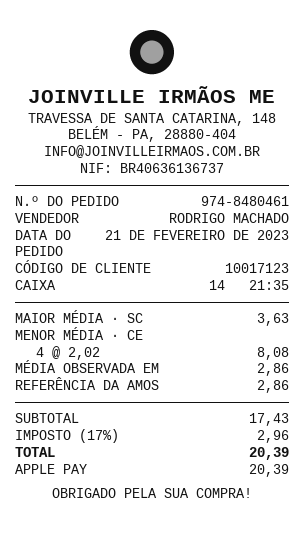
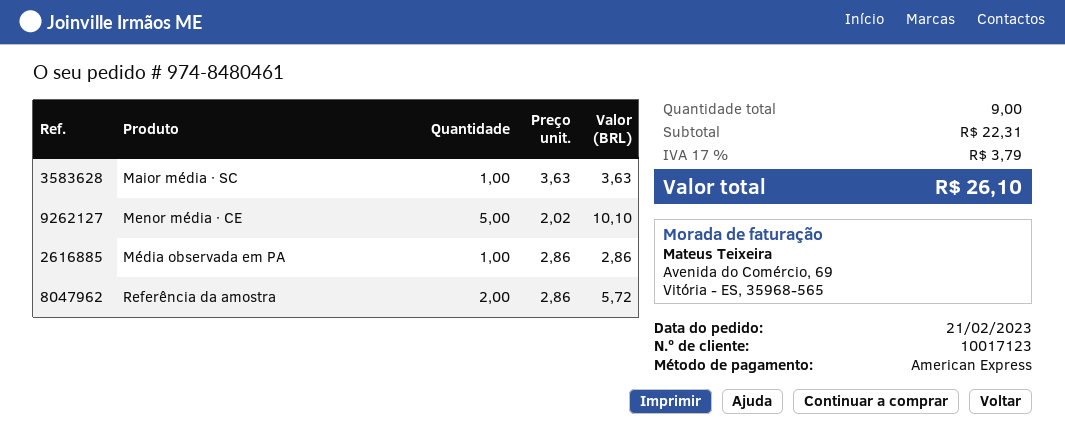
payment method: Apple Pay -> American Express
MENOR MÉDIA · CE: 4 x 2.02 = 8.08 -> 5 x 2.02 = 10.10
REFERÊNCIA DA AMOS: 1 x 2.86 = 2.86 -> 2 x 2.86 = 5.72
subtotal: 17.43 -> 22.31
tax: 17% = 2.96 -> 17% = 3.79
total: 20.39 -> 26.10

